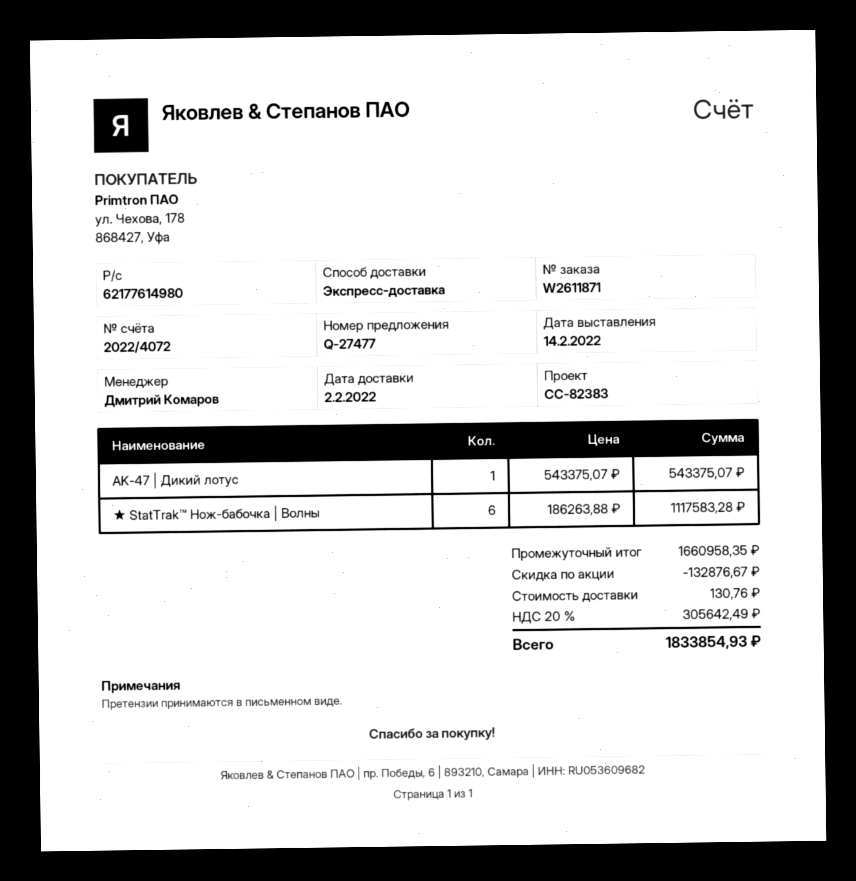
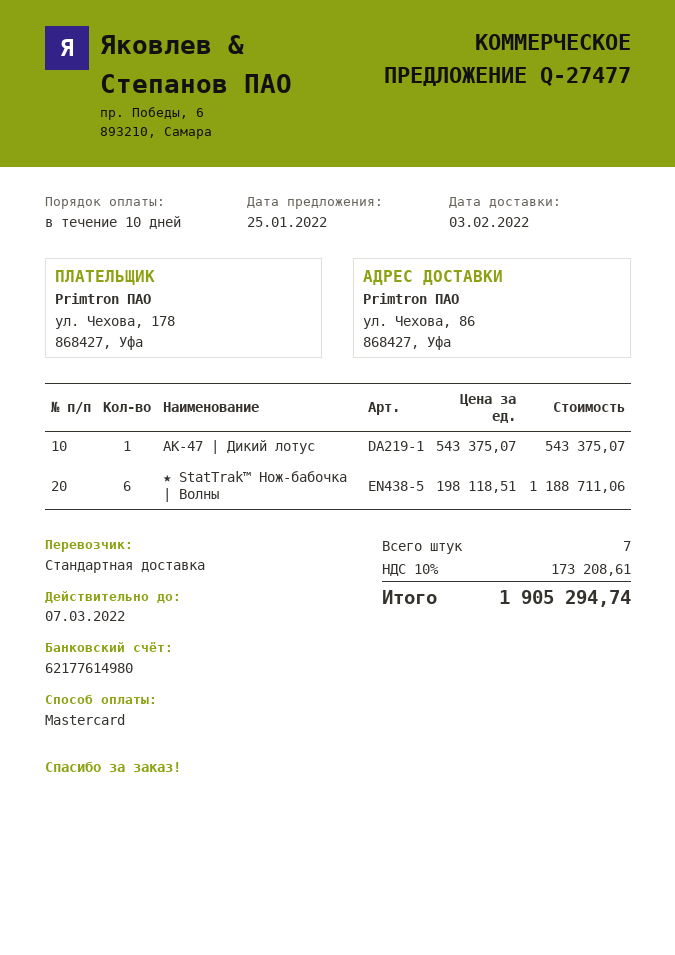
delivery date: 2022-02-02 -> 2022-02-03
shipping method: express -> standard
★ StatTrak™ Нож-бабочка | Волны: 6 x 186263.88 = 1117583.28 -> 6 x 198118.51 = 1188711.06
discount: 132876.67 -> none
shipping: 130.76 -> none
tax: 20% = 305642.49 -> 10% = 173208.61
total: 1833854.93 -> 1905294.74

